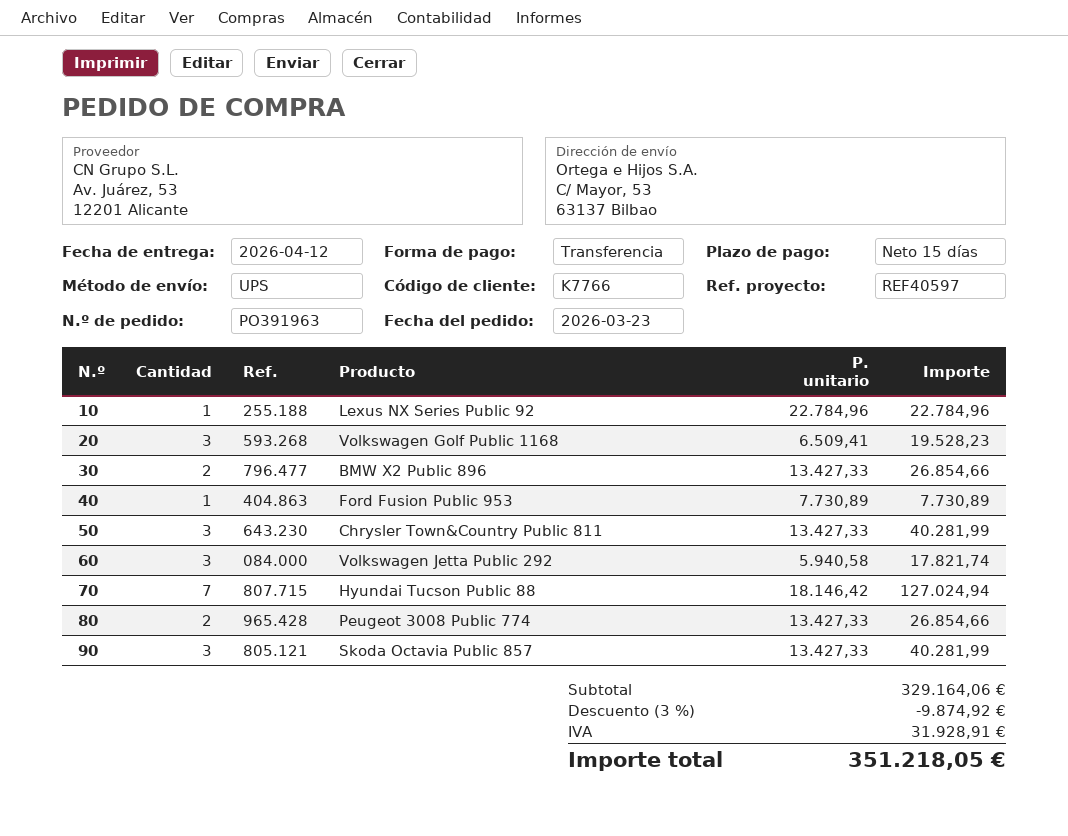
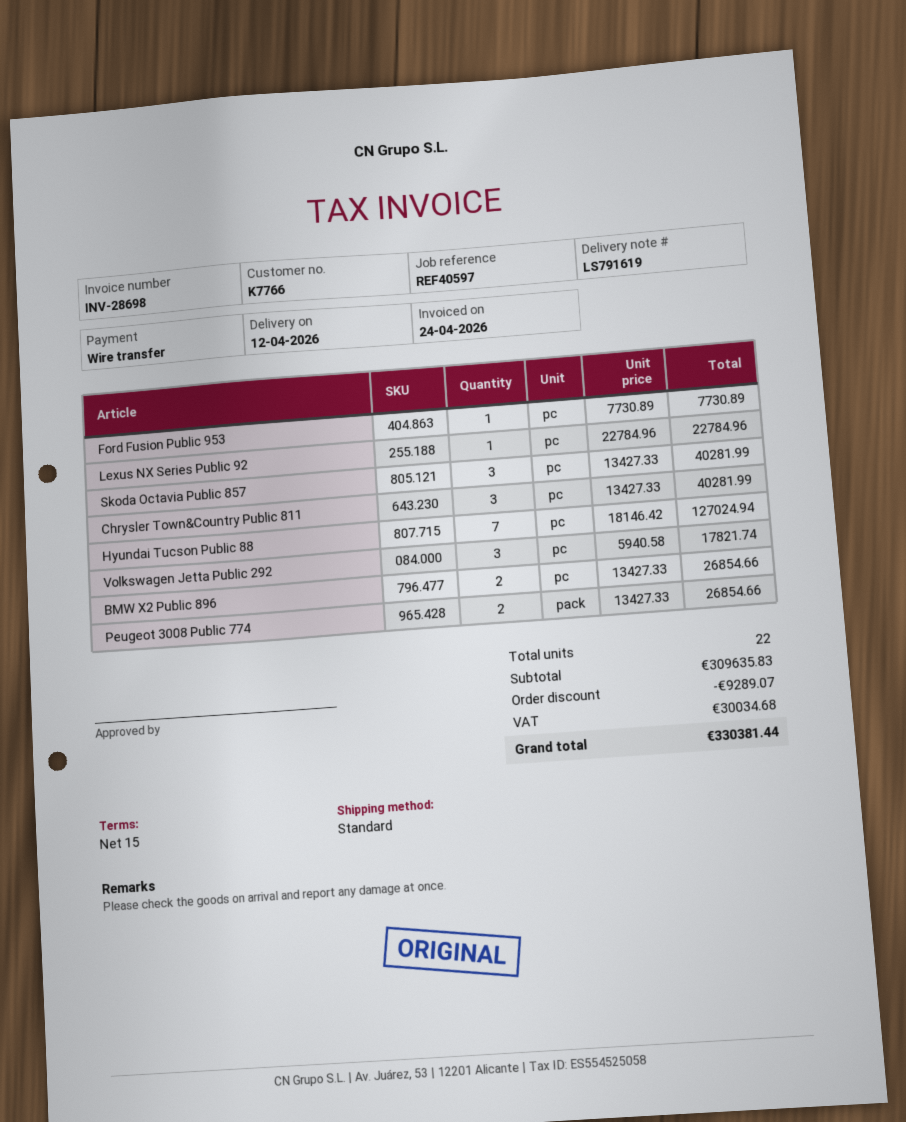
shipping method: UPS -> standard
Volkswagen Golf Public 1168: 3 x 6509.41 = 19528.23 -> none
subtotal: 329164.06 -> 309635.83
discount: 9874.92 -> 9289.07
tax: 31928.91 -> 30034.68
total: 351218.05 -> 330381.44

